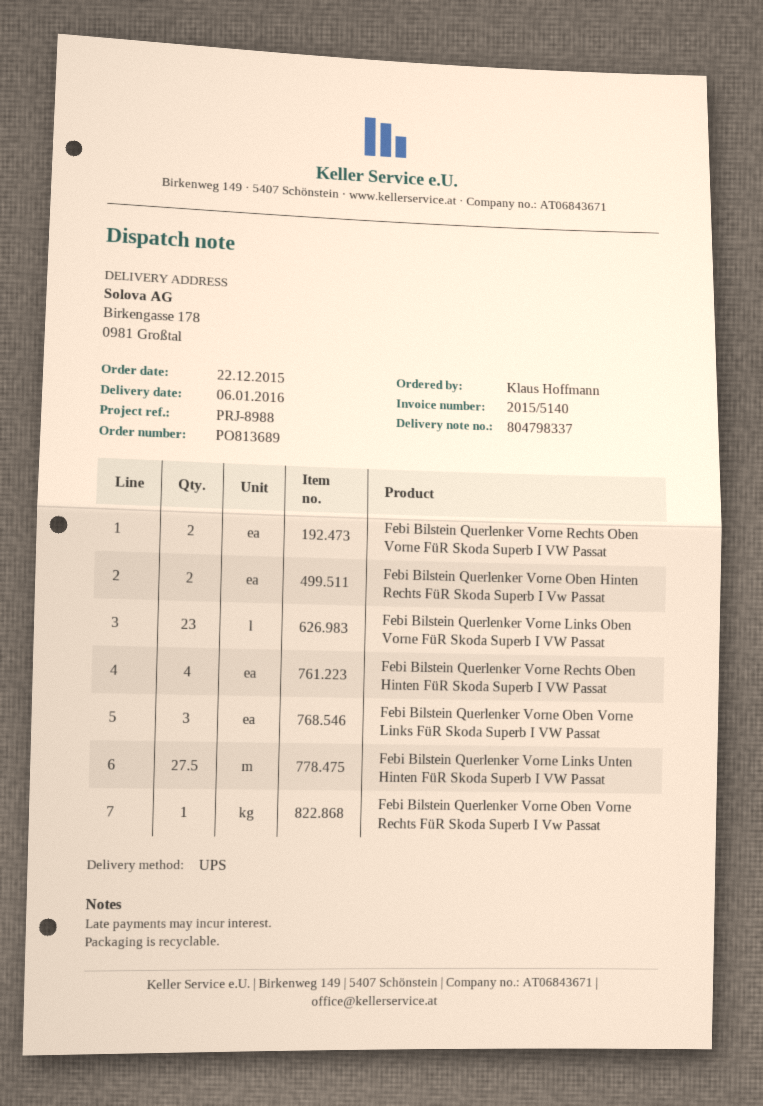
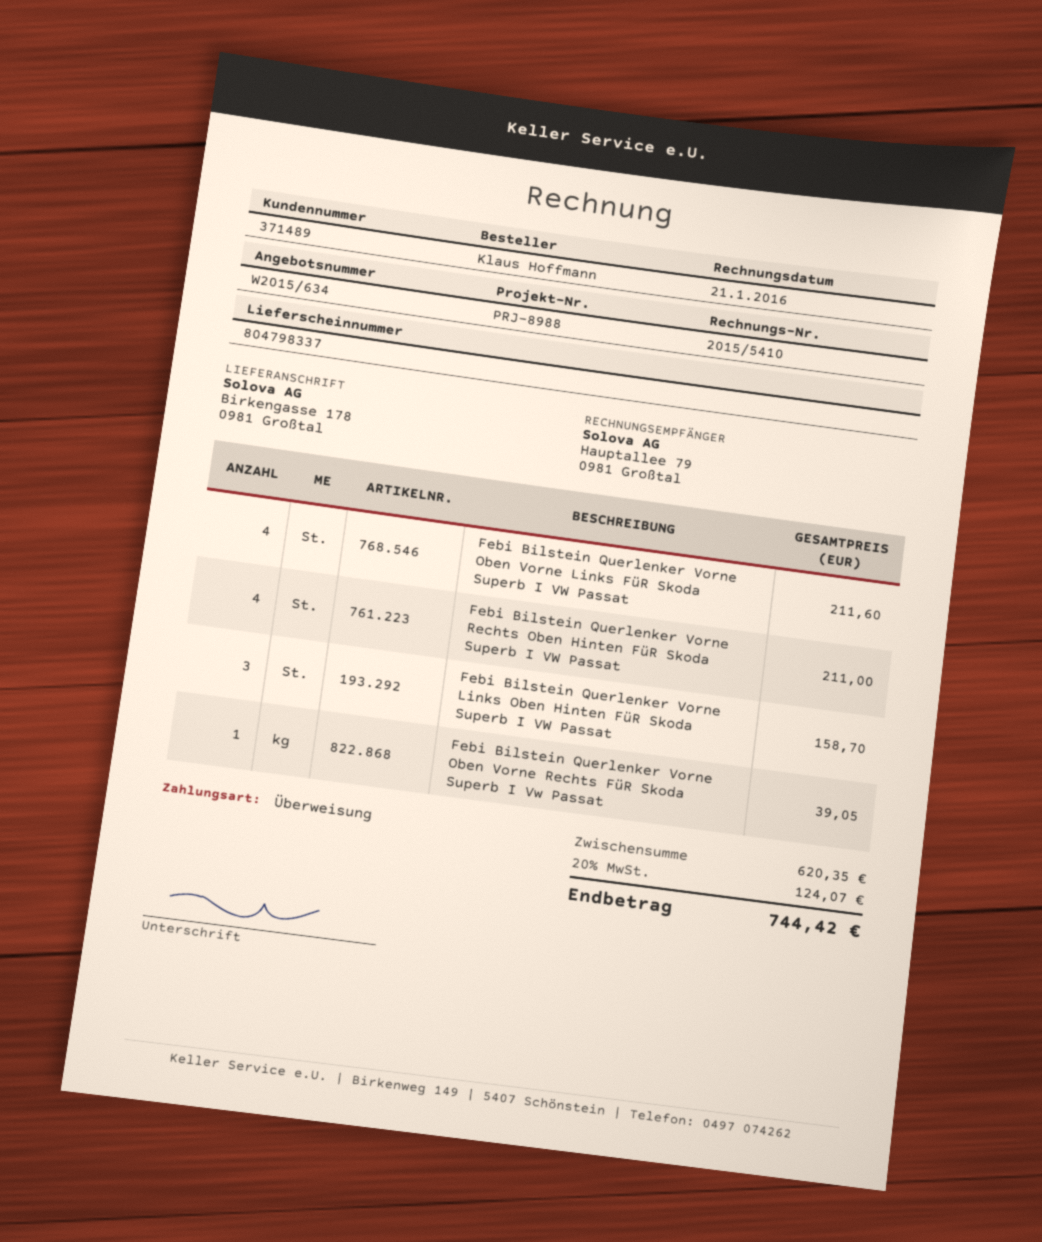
invoice number: 2015/5140 -> 2015/5410
Febi Bilstein Querlenker Vorne Rechts Oben Vorne FüR Skoda Superb I VW Passat: 2 -> none
Febi Bilstein Querlenker Vorne Oben Hinten Rechts FüR Skoda Superb I Vw Passat: 2 -> none
Febi Bilstein Querlenker Vorne Links Oben Vorne FüR Skoda Superb I VW Passat: 23 -> none
Febi Bilstein Querlenker Vorne Oben Vorne Links FüR Skoda Superb I VW Passat: 3 -> 4
Febi Bilstein Querlenker Vorne Links Unten Hinten FüR Skoda Superb I VW Passat: 27.5 -> none
Febi Bilstein Querlenker Vorne Links Oben Hinten FüR Skoda Superb I VW Passat: none -> 3

